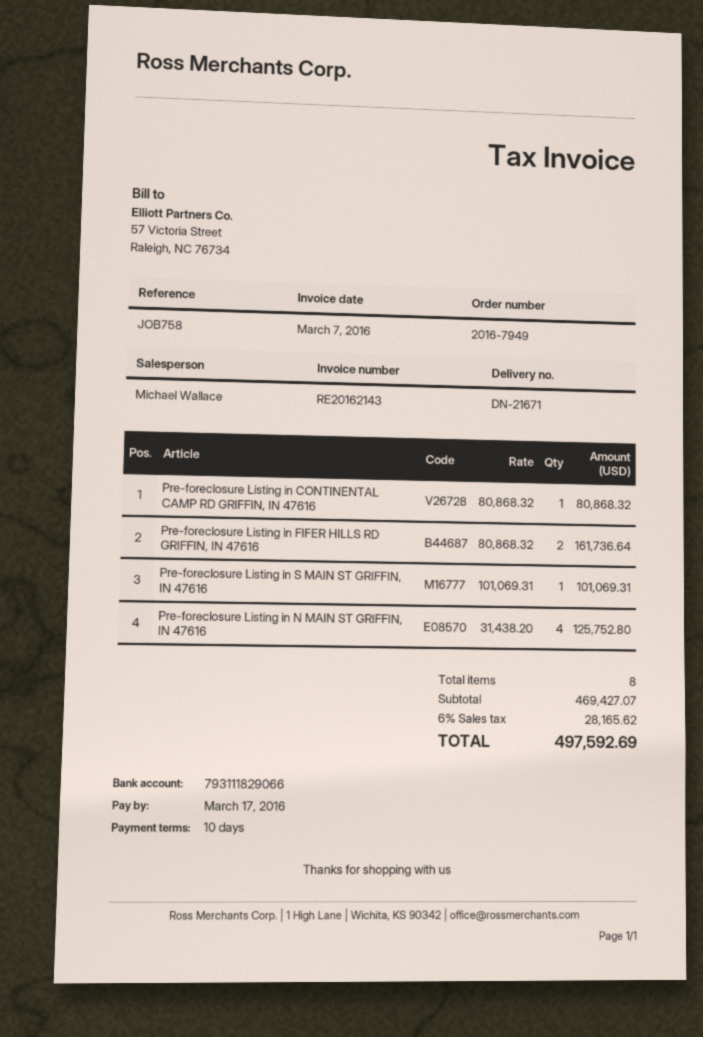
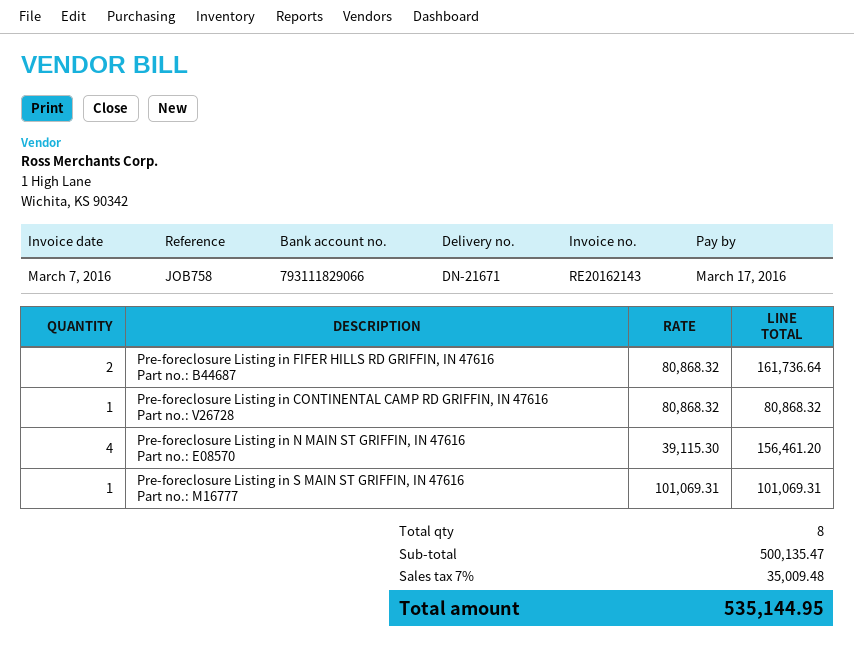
Pre-foreclosure Listing in N MAIN ST GRIFFIN, IN 47616: 4 x 31438.20 = 125752.80 -> 4 x 39115.30 = 156461.20
subtotal: 469427.07 -> 500135.47
tax: 6% = 28165.62 -> 7% = 35009.48
total: 497592.69 -> 535144.95

